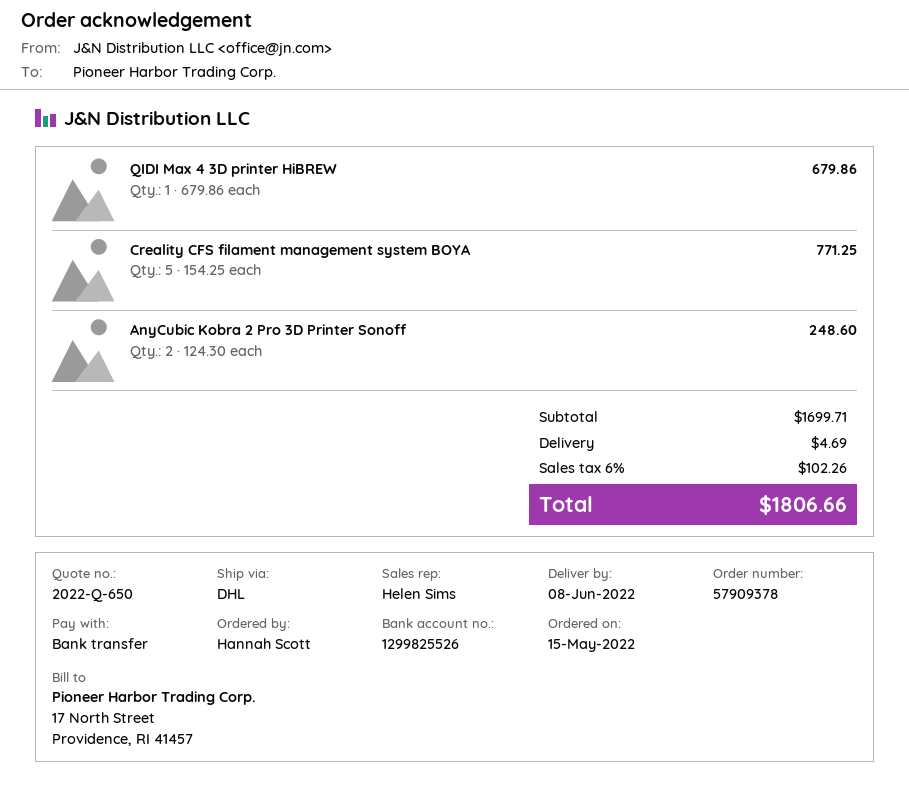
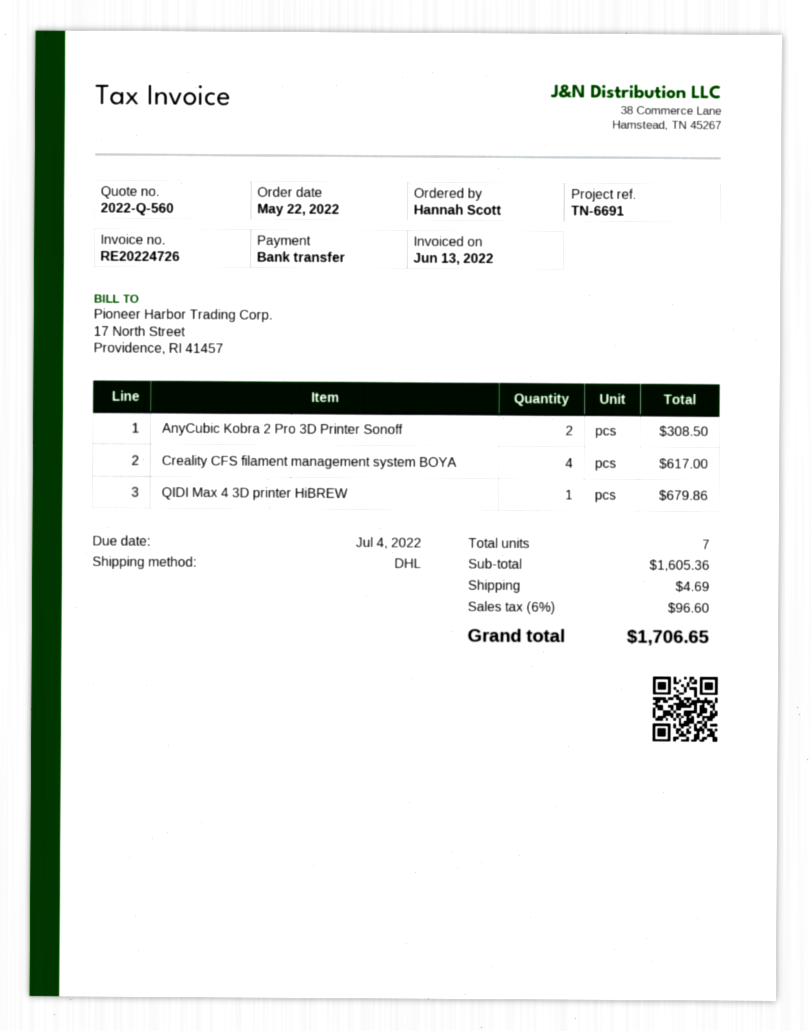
quote number: 2022-Q-650 -> 2022-Q-560
order date: 2022-05-15 -> 2022-05-22
Creality CFS filament management system BOYA: 5 for 771.25 -> 4 for 617.00
AnyCubic Kobra 2 Pro 3D Printer Sonoff: 2 for 248.60 -> 2 for 308.50
subtotal: 1699.71 -> 1605.36
tax: 6% = 102.26 -> 6% = 96.60
total: 1806.66 -> 1706.65

